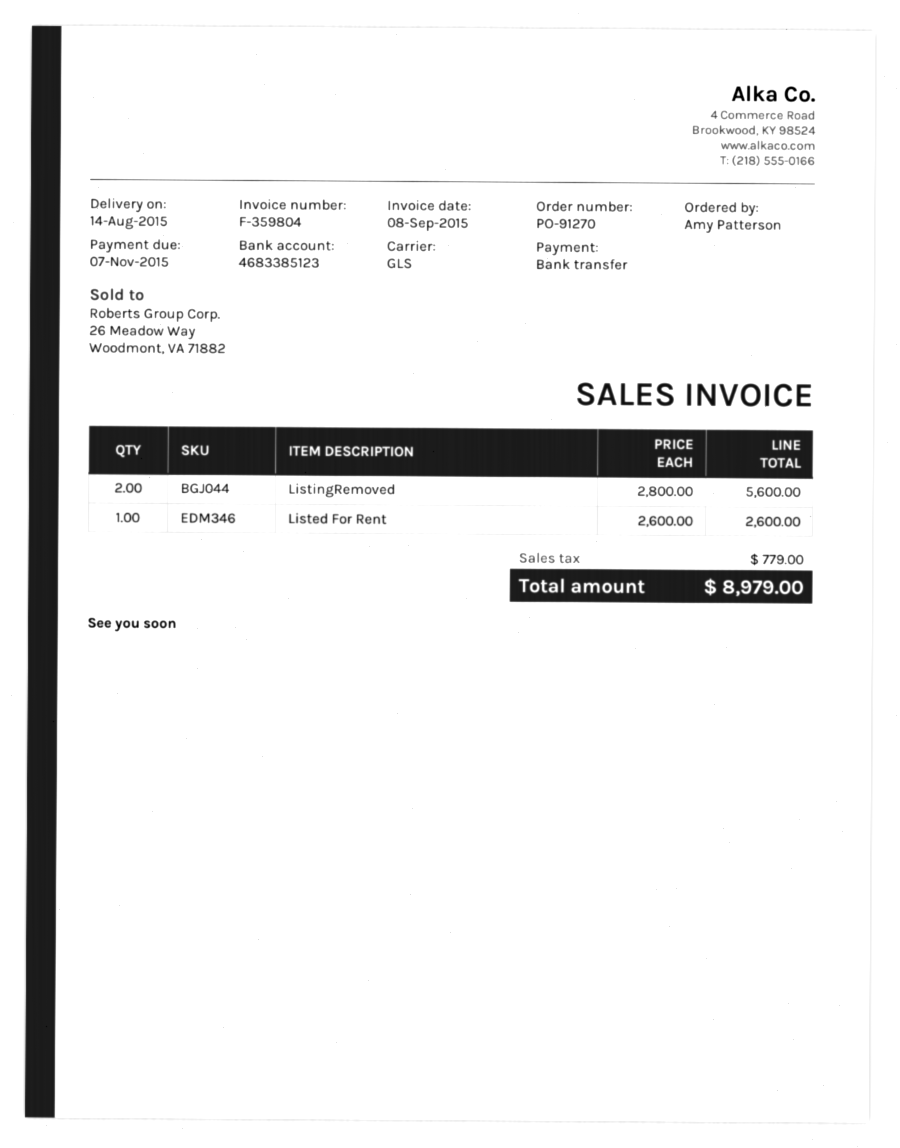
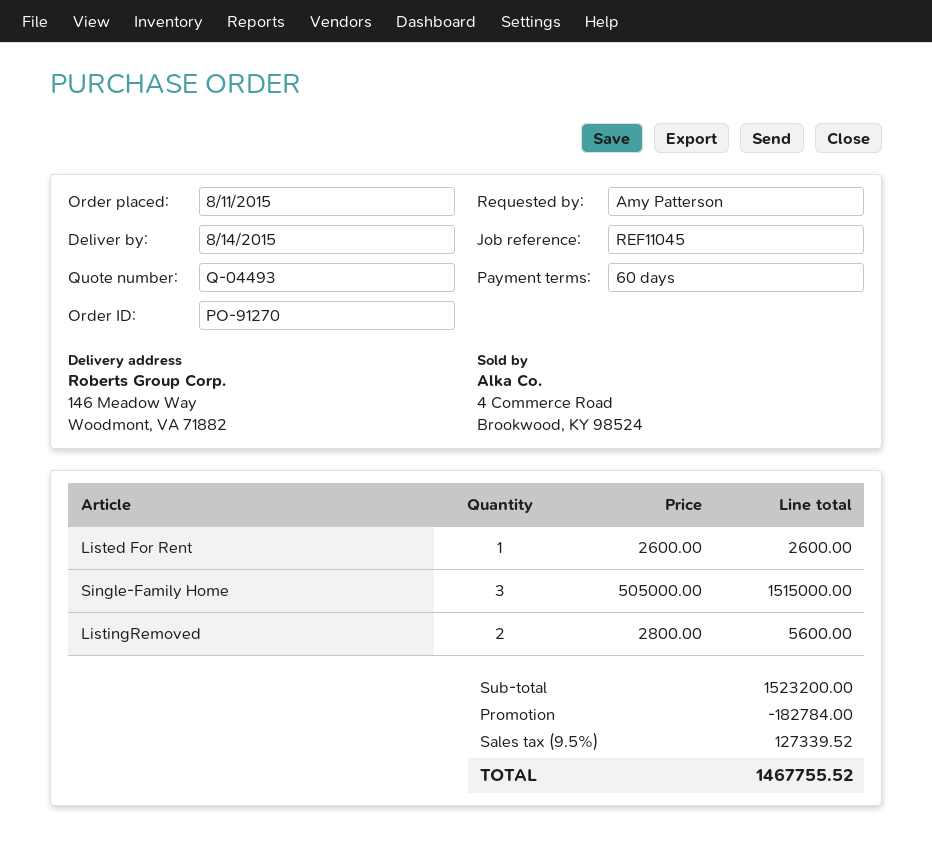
Single-Family Home: none -> 3 x 505000.00 = 1515000.00
discount: none -> 182784.00
tax: 779.00 -> 127339.52
total: 8979.00 -> 1467755.52

